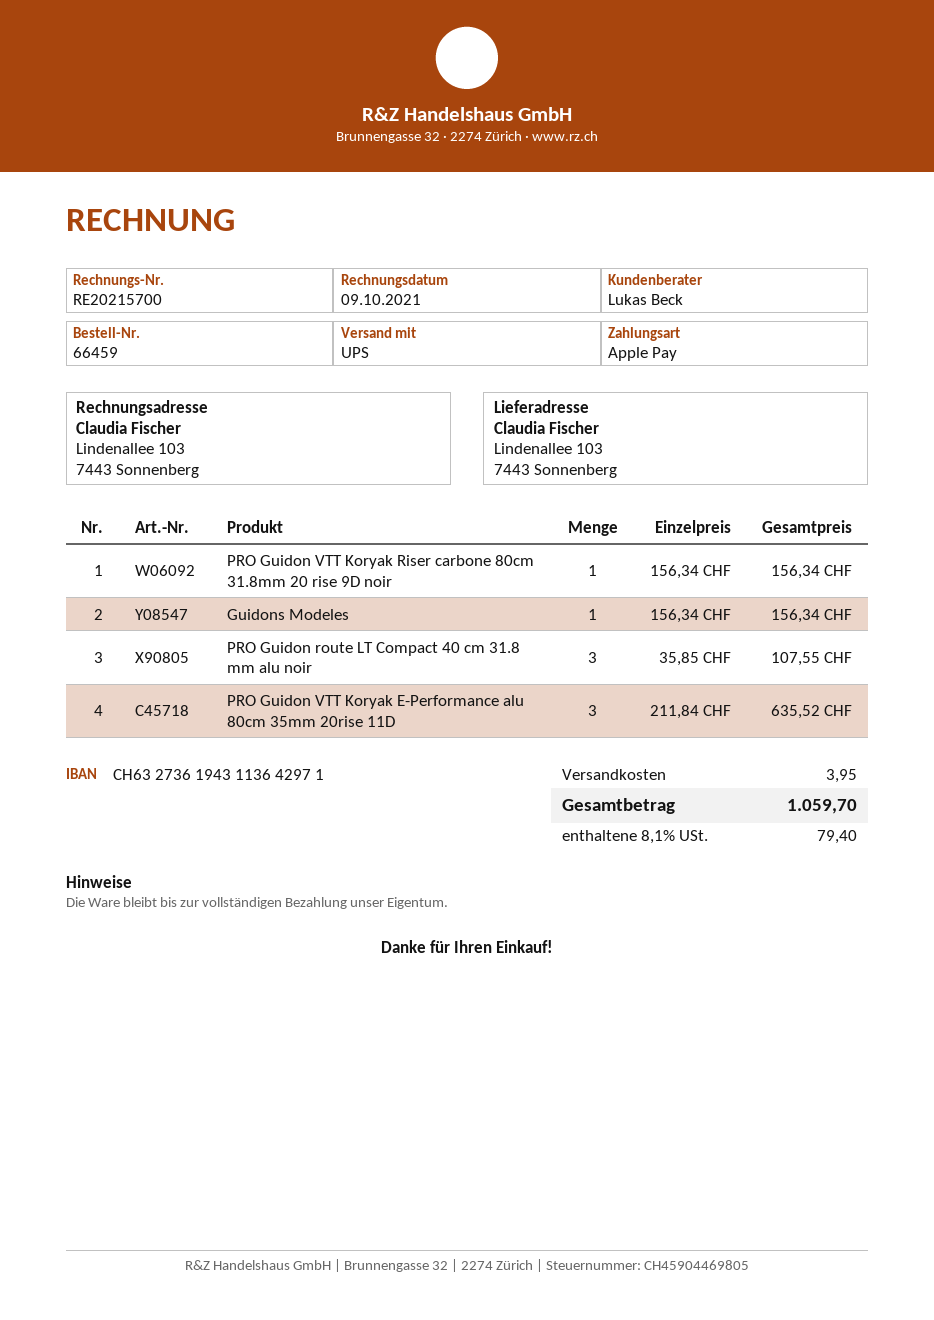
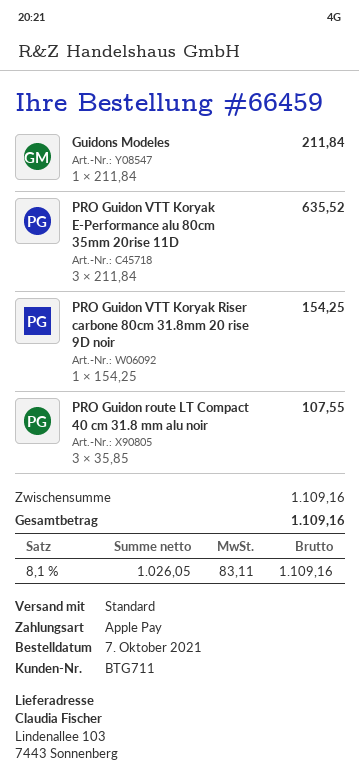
shipping method: UPS -> standard
PRO Guidon VTT Koryak Riser carbone 80cm 31.8mm 20 rise 9D noir: 1 x 156.34 = 156.34 -> 1 x 154.25 = 154.25
Guidons Modeles: 1 x 156.34 = 156.34 -> 1 x 211.84 = 211.84
shipping: 3.95 -> none
tax: 8.1% = 79.40 -> 8.1% = 83.11
total: 1059.70 -> 1109.16

